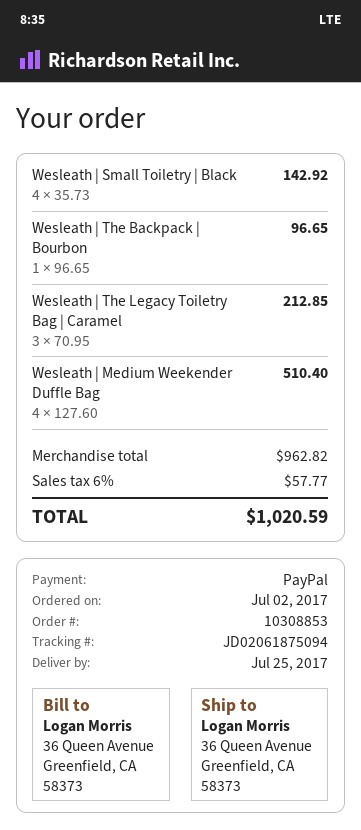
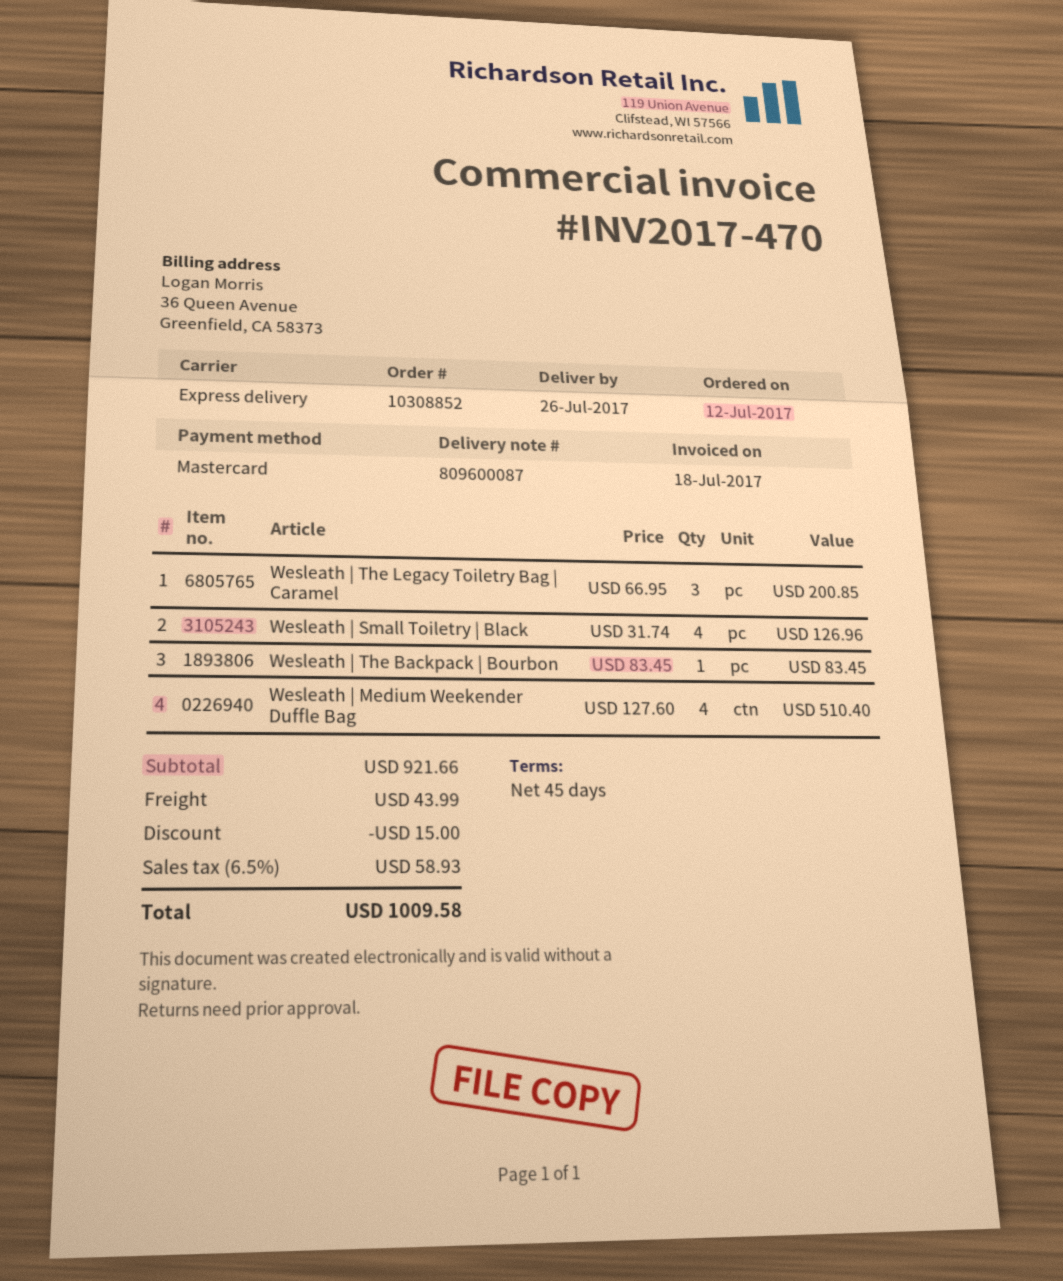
order number: 10308853 -> 10308852
order date: 2017-07-02 -> 2017-07-12
delivery date: 2017-07-25 -> 2017-07-26
payment method: PayPal -> Mastercard
Wesleath | Small Toiletry | Black: 4 x 35.73 = 142.92 -> 4 x 31.74 = 126.96
Wesleath | The Backpack | Bourbon: 1 x 96.65 = 96.65 -> 1 x 83.45 = 83.45
Wesleath | The Legacy Toiletry Bag | Caramel: 3 x 70.95 = 212.85 -> 3 x 66.95 = 200.85
subtotal: 962.82 -> 921.66
discount: none -> 15.00
shipping: none -> 43.99
tax: 6% = 57.77 -> 6.5% = 58.93
total: 1020.59 -> 1009.58

